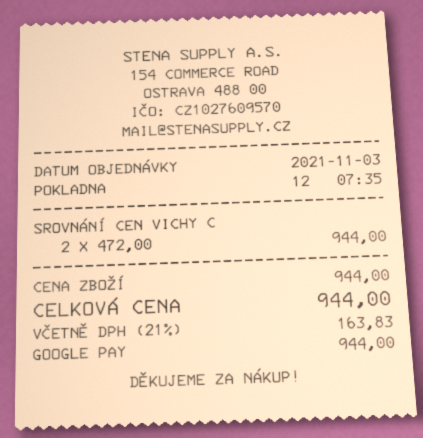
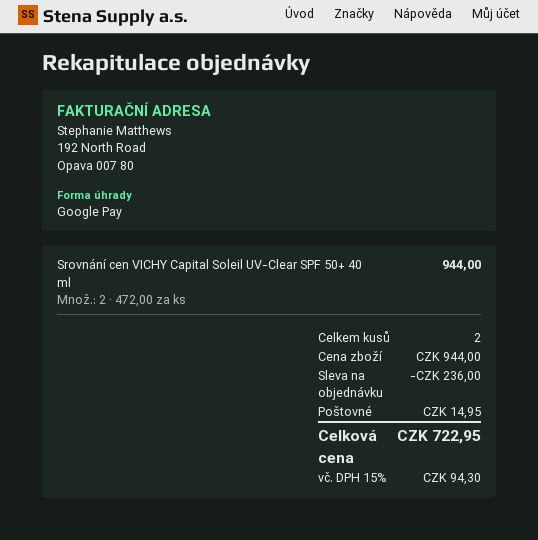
discount: none -> 236.00
shipping: none -> 14.95
tax: 21% = 163.83 -> 15% = 94.30
total: 944.00 -> 722.95

